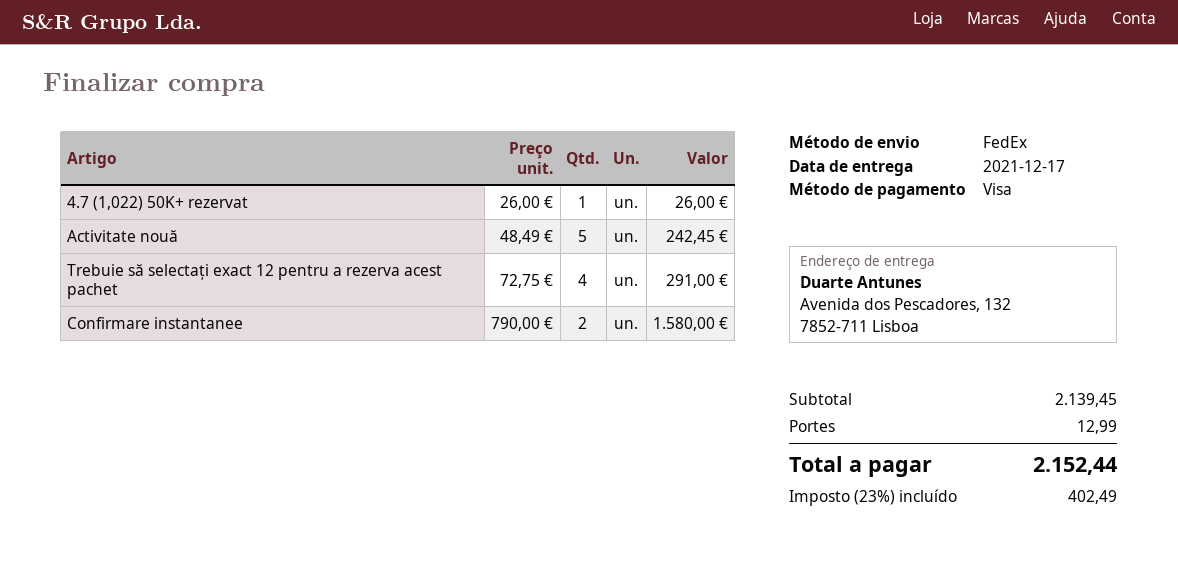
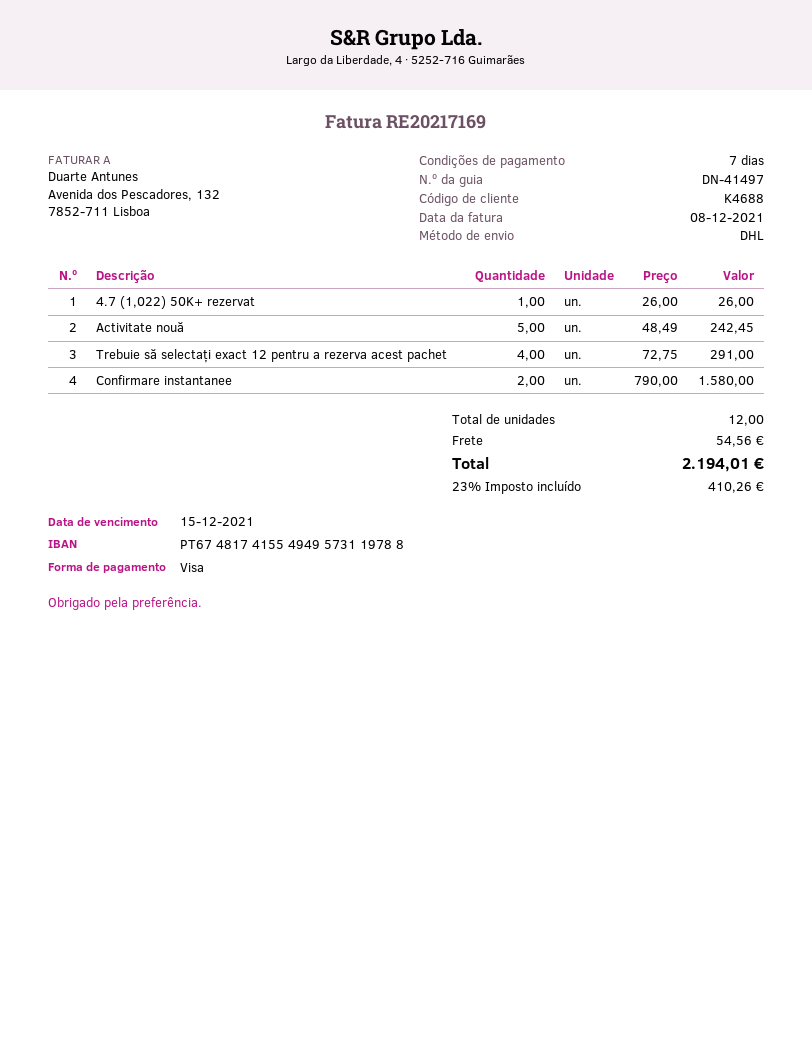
shipping method: FedEx -> DHL
shipping: 12.99 -> 54.56
tax: 23% = 402.49 -> 23% = 410.26
total: 2152.44 -> 2194.01

